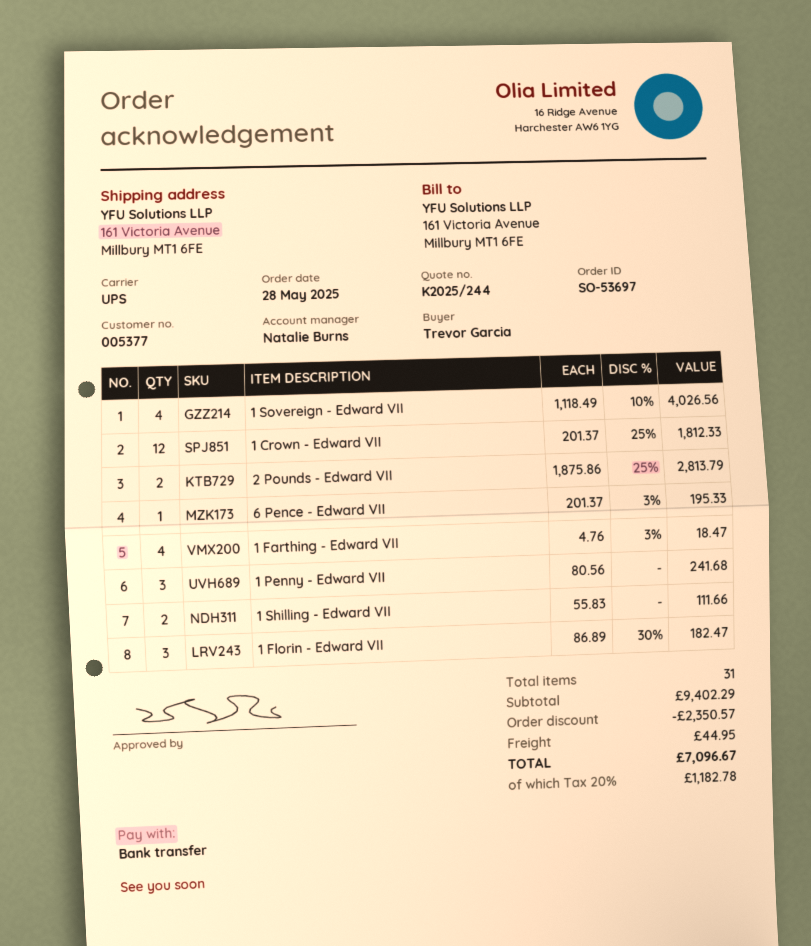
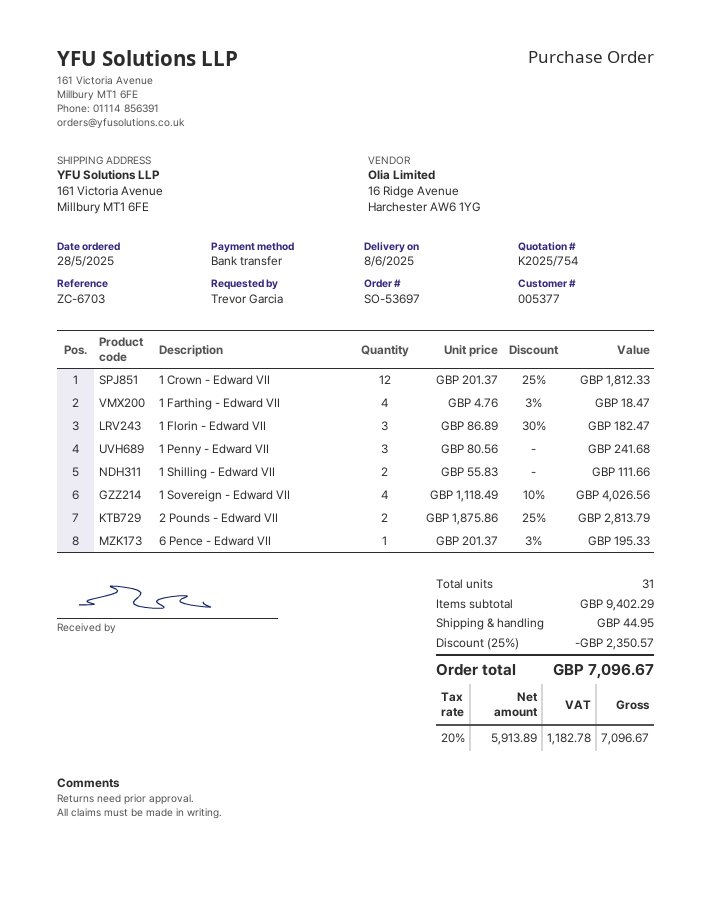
quote number: K2025/244 -> K2025/754

